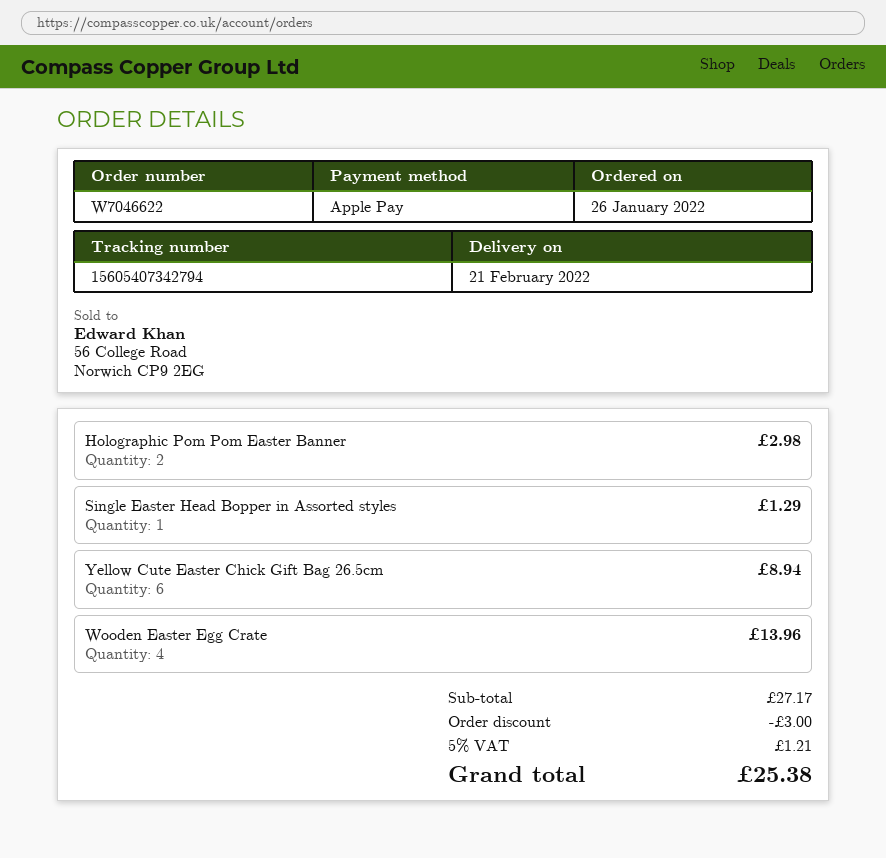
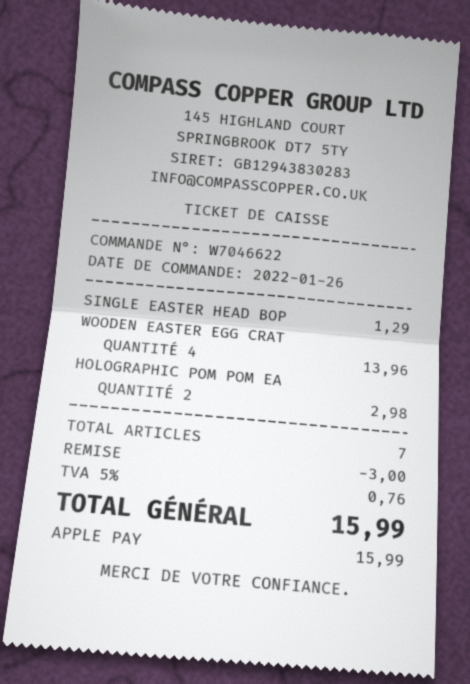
Yellow Cute Easter Chick Gift Bag 26.5cm: 6 for 8.94 -> none
tax: 5% = 1.21 -> 5% = 0.76
total: 25.38 -> 15.99

